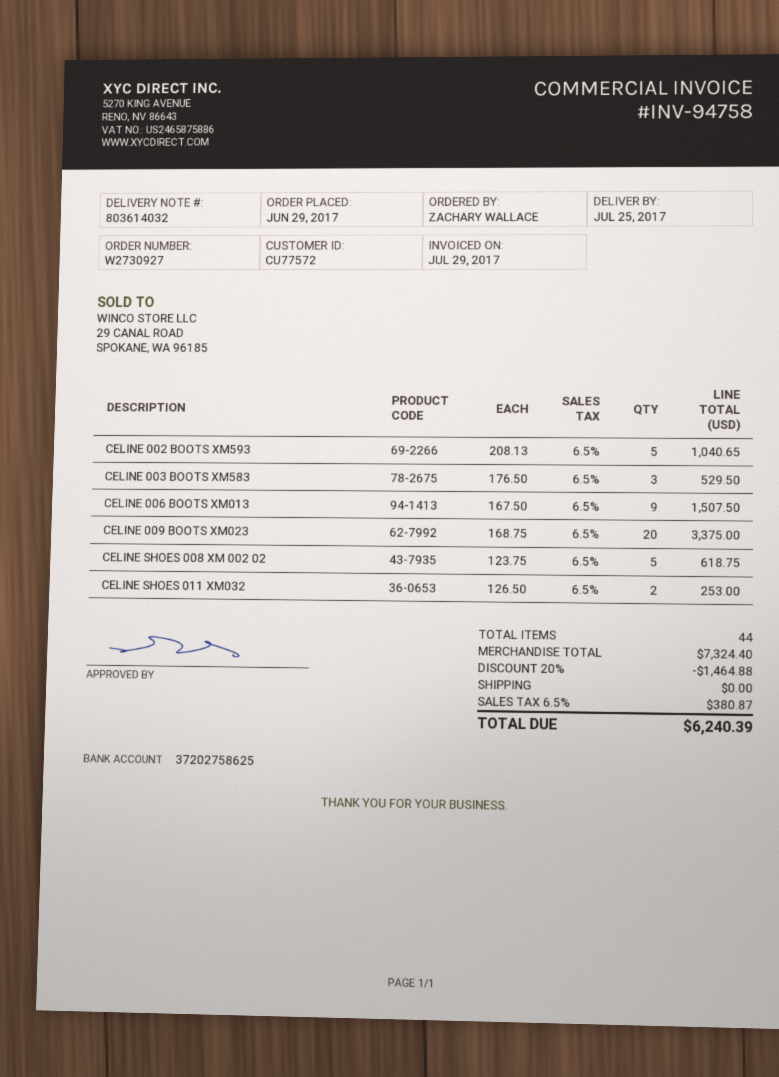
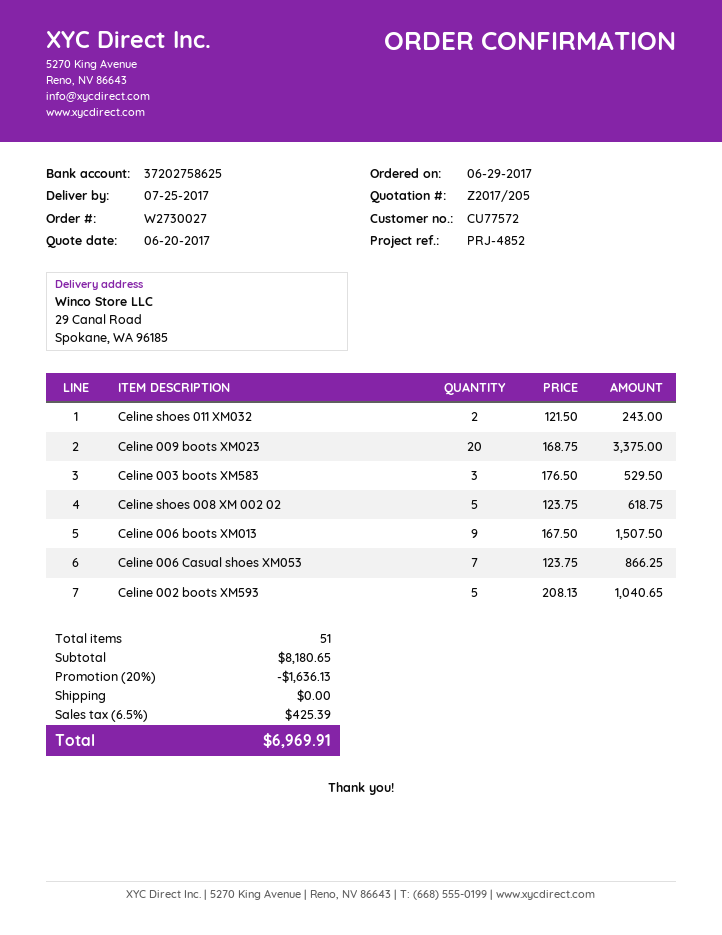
order number: W2730927 -> W2730027
CELINE SHOES 011 XM032: 2 x 126.50 = 253.00 -> 2 x 121.50 = 243.00
Celine 006 Casual shoes XM053: none -> 7 x 123.75 = 866.25
total quantity: 44 -> 51
subtotal: 7324.40 -> 8180.65
discount: 20% = 1464.88 -> 20% = 1636.13
tax: 6.5% = 380.87 -> 6.5% = 425.39
total: 6240.39 -> 6969.91

